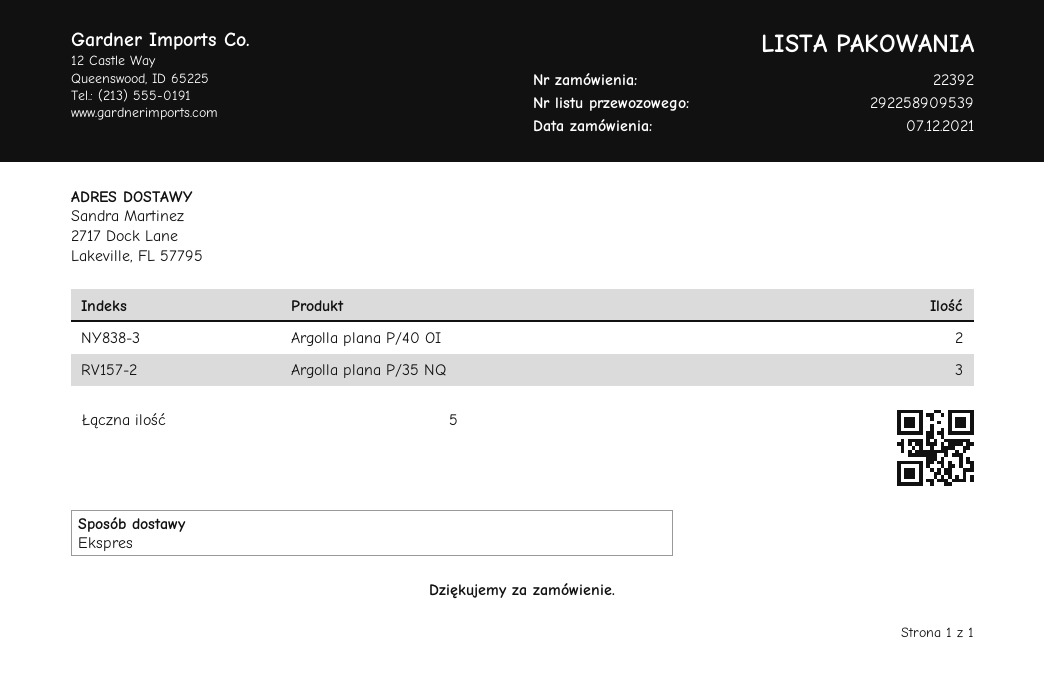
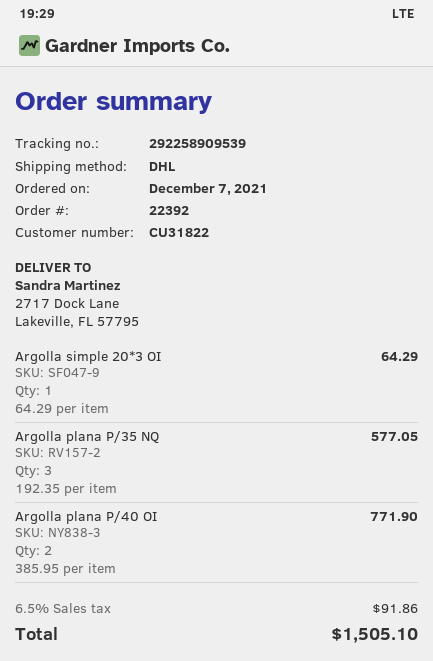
shipping method: express -> DHL
Argolla simple 20*3 OI: none -> 1

